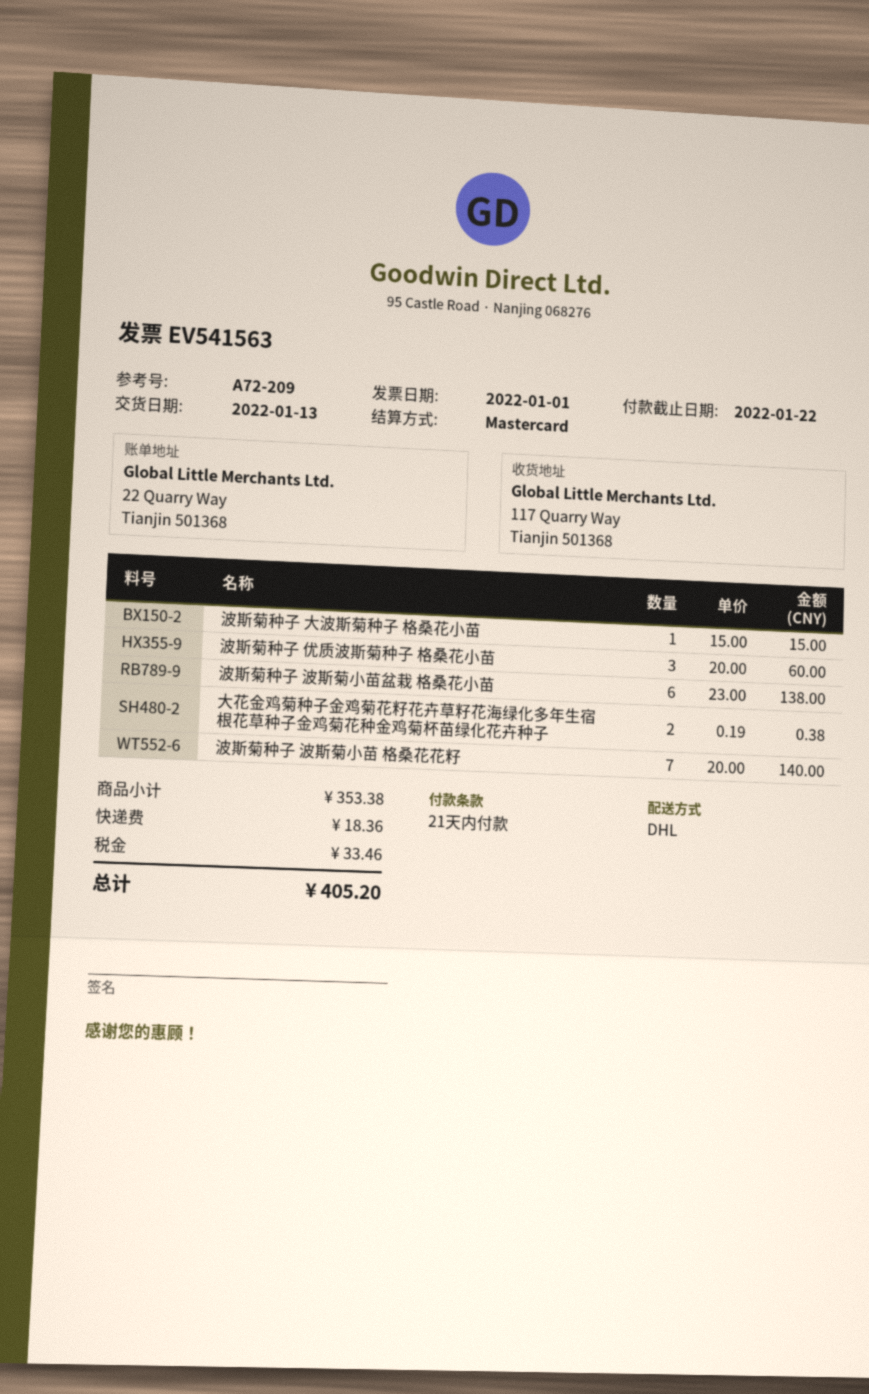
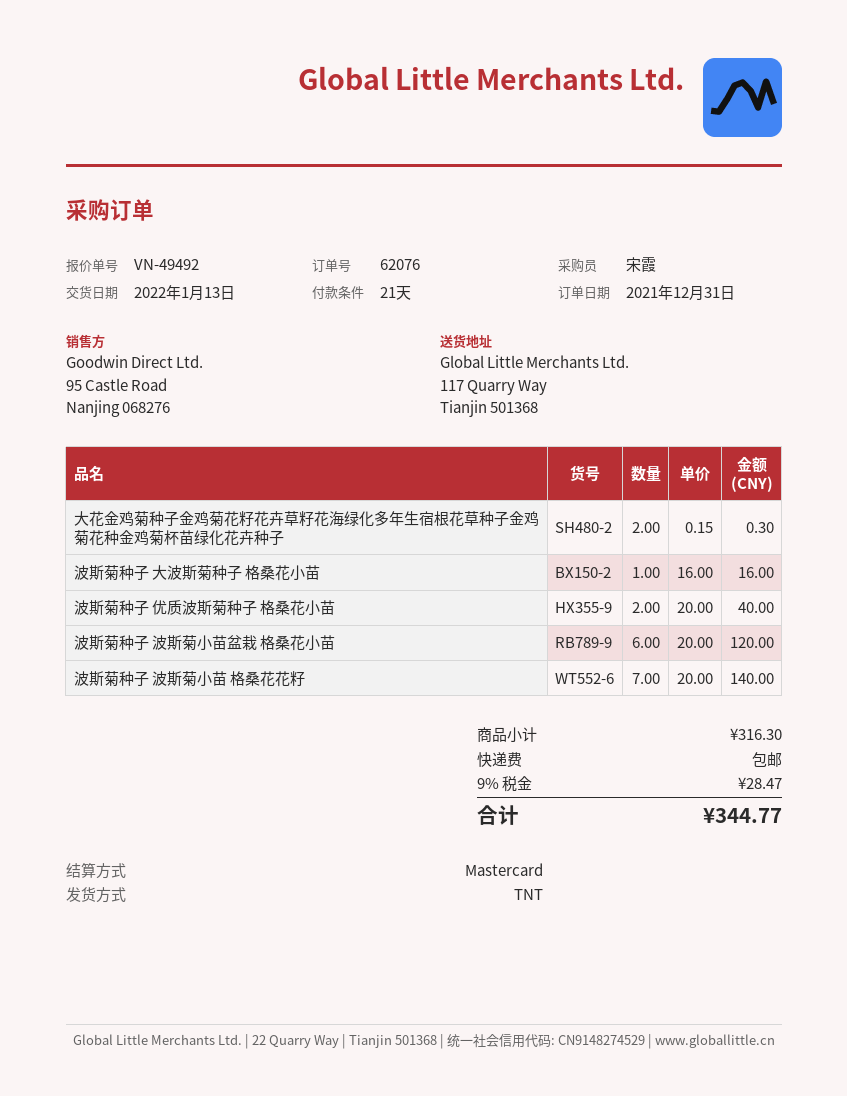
shipping method: DHL -> TNT
波斯菊种子 大波斯菊种子 格桑花小苗: 1 x 15.00 = 15.00 -> 1 x 16.00 = 16.00
波斯菊种子 优质波斯菊种子 格桑花小苗: 3 x 20.00 = 60.00 -> 2 x 20.00 = 40.00
波斯菊种子 波斯菊小苗盆栽 格桑花小苗: 6 x 23.00 = 138.00 -> 6 x 20.00 = 120.00
大花金鸡菊种子金鸡菊花籽花卉草籽花海绿化多年生宿根花草种子金鸡菊花种金鸡菊杯苗绿化花卉种子: 2 x 0.19 = 0.38 -> 2 x 0.15 = 0.30
subtotal: 353.38 -> 316.30
shipping: 18.36 -> 0.00
tax: 33.46 -> 28.47
total: 405.20 -> 344.77

